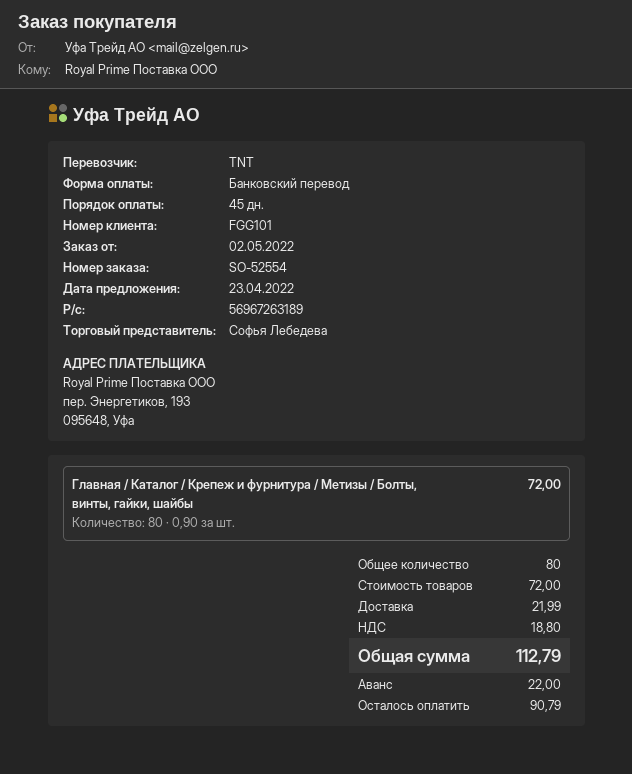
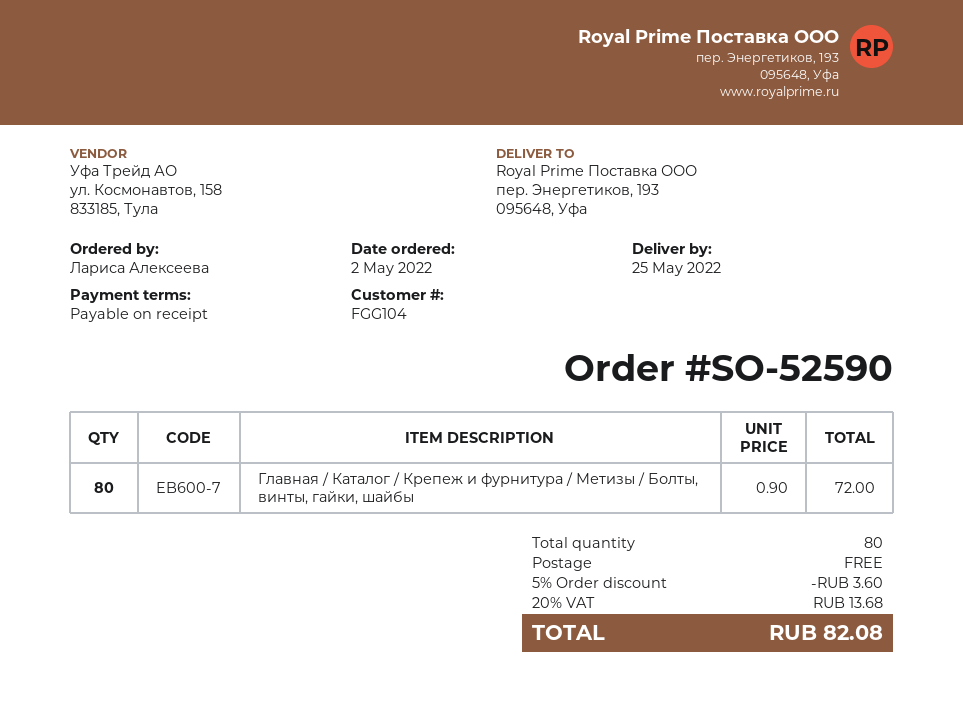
order number: SO-52554 -> SO-52590
payment terms: 45 days -> on receipt
customer number: FGG101 -> FGG104
discount: none -> 5% = 3.60
shipping: 21.99 -> 0.00
tax: 18.80 -> 13.68
total: 112.79 -> 82.08

